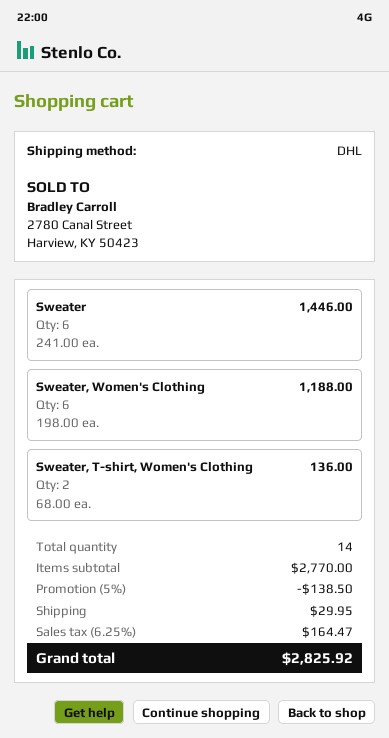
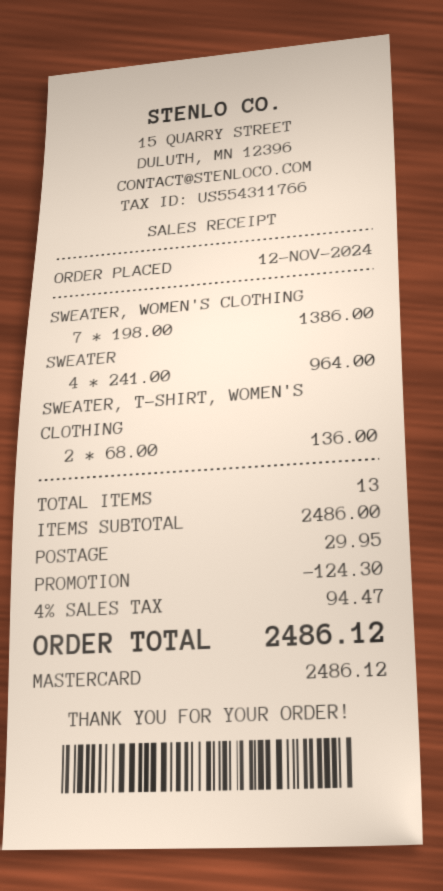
Sweater: 6 x 241.00 = 1446.00 -> 4 x 241.00 = 964.00
Sweater, Women's Clothing: 6 x 198.00 = 1188.00 -> 7 x 198.00 = 1386.00
total quantity: 14 -> 13
subtotal: 2770.00 -> 2486.00
discount: 138.50 -> 124.30
tax: 6.25% = 164.47 -> 4% = 94.47
total: 2825.92 -> 2486.12

